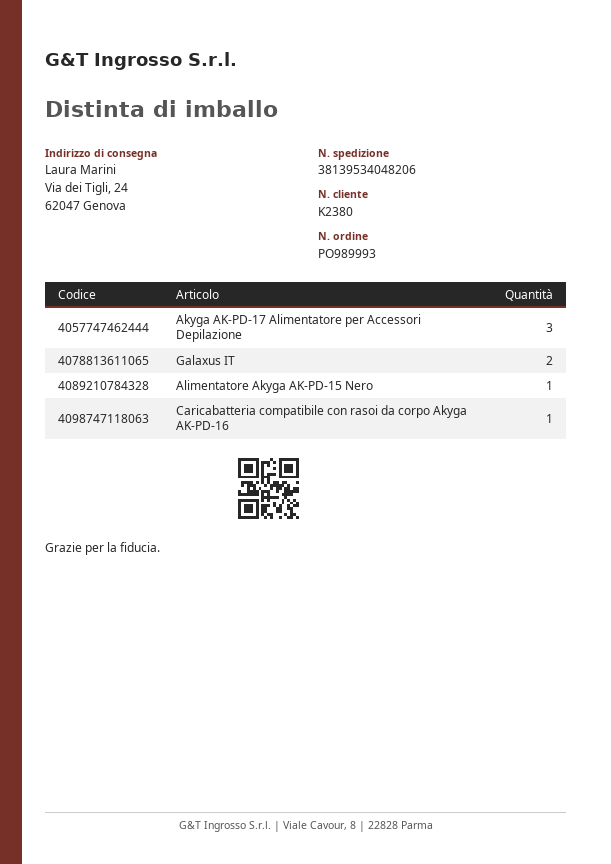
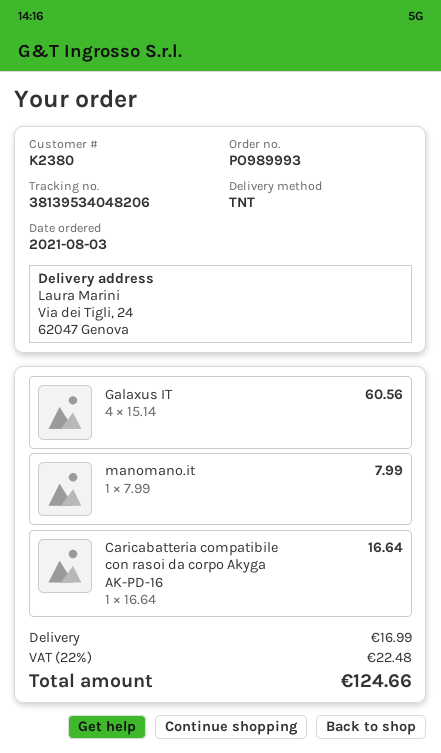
Akyga AK-PD-17 Alimentatore per Accessori Depilazione: 3 -> none
Galaxus IT: 2 -> 4
Alimentatore Akyga AK-PD-15 Nero: 1 -> none
manomano.it: none -> 1

